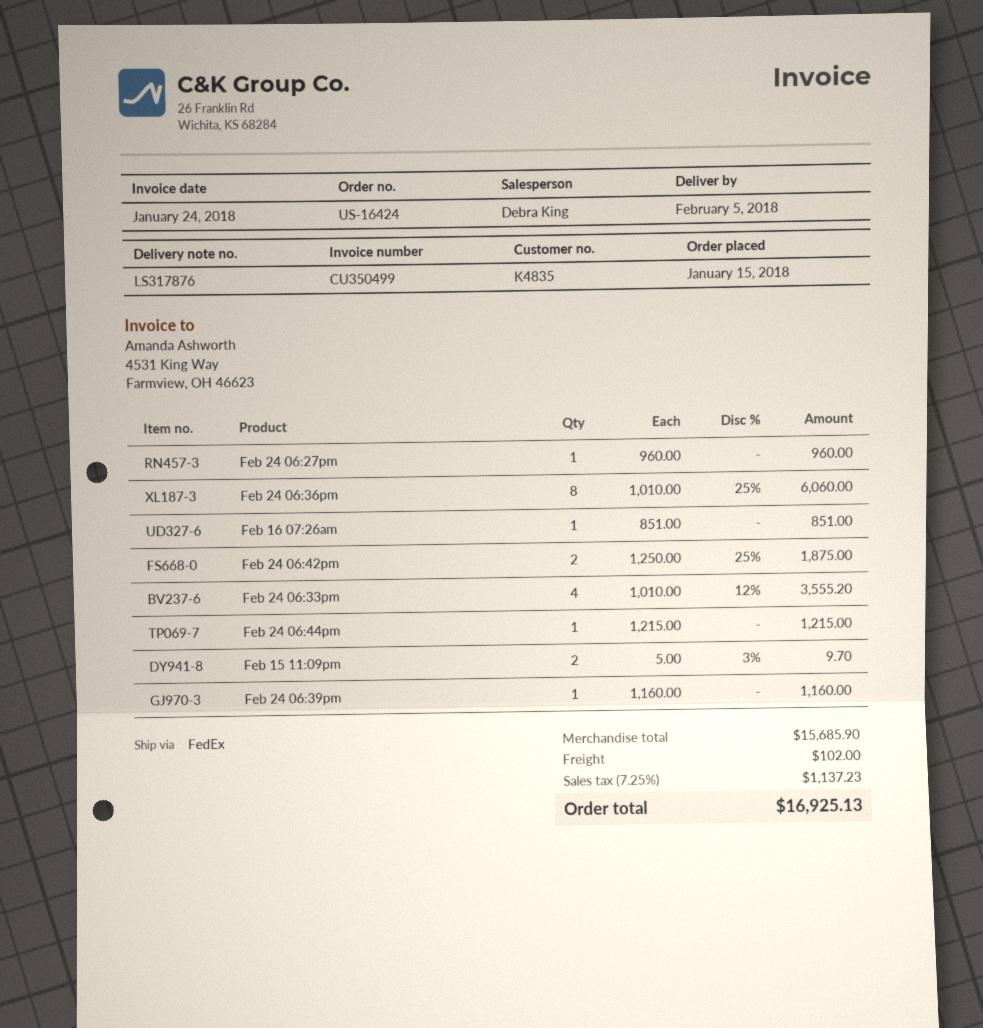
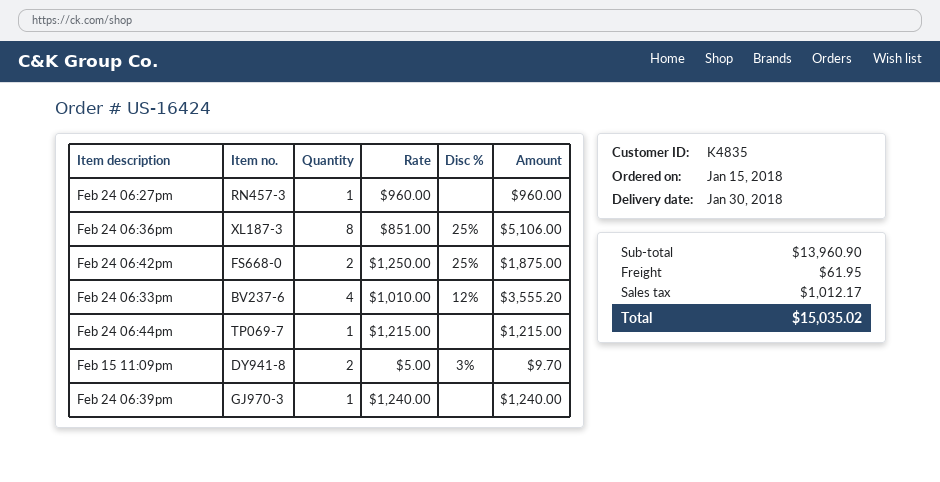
delivery date: 2018-02-05 -> 2018-01-30
Feb 24 06:36pm: 8 x 1010.00 - 25% = 6060.00 -> 8 x 851.00 - 25% = 5106.00
Feb 16 07:26am: 1 x 851.00 = 851.00 -> none
Feb 24 06:39pm: 1 x 1160.00 = 1160.00 -> 1 x 1240.00 = 1240.00
subtotal: 15685.90 -> 13960.90
shipping: 102.00 -> 61.95
tax: 1137.23 -> 1012.17
total: 16925.13 -> 15035.02

